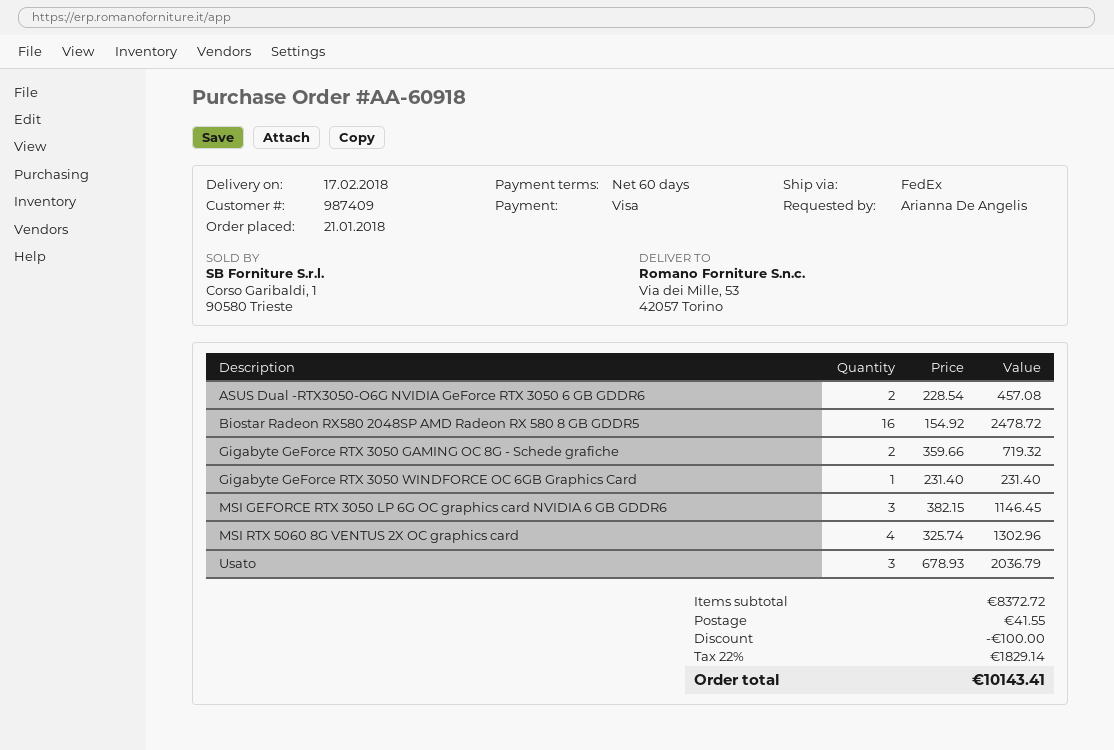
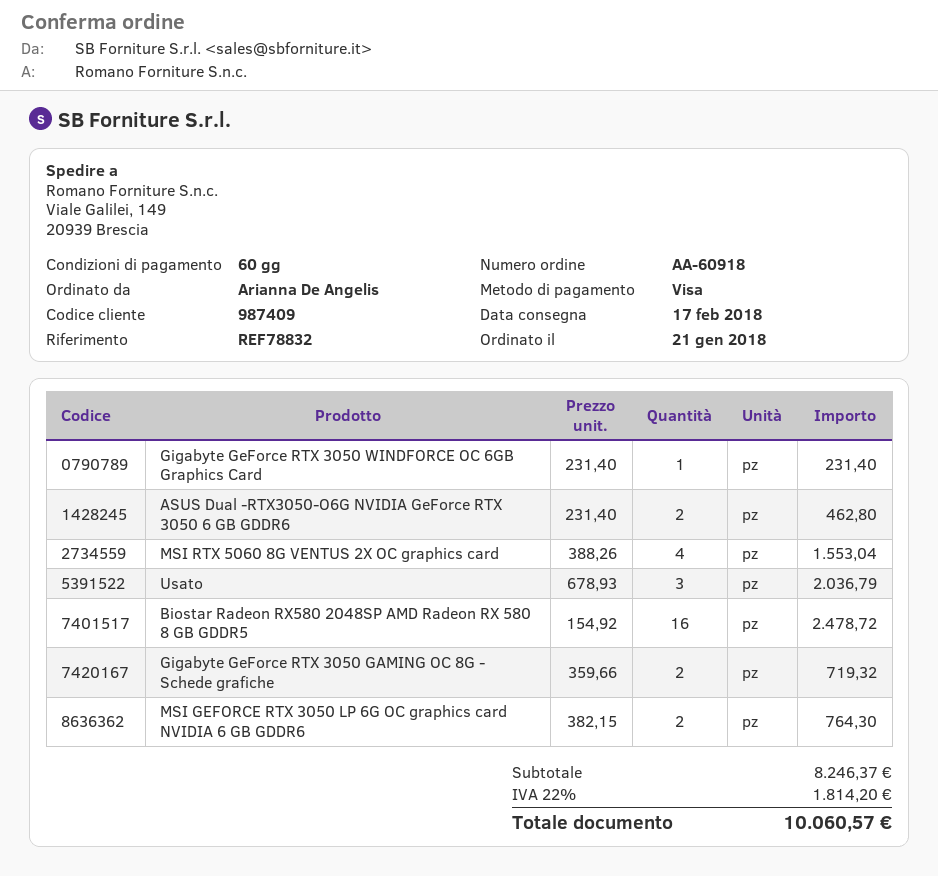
ship to: Via dei Mille, 53, 42057 Torino -> Viale Galilei, 149, 20939 Brescia
ASUS Dual -RTX3050-O6G NVIDIA GeForce RTX 3050 6 GB GDDR6: 2 x 228.54 = 457.08 -> 2 x 231.40 = 462.80
MSI GEFORCE RTX 3050 LP 6G OC graphics card NVIDIA 6 GB GDDR6: 3 x 382.15 = 1146.45 -> 2 x 382.15 = 764.30
MSI RTX 5060 8G VENTUS 2X OC graphics card: 4 x 325.74 = 1302.96 -> 4 x 388.26 = 1553.04
subtotal: 8372.72 -> 8246.37
discount: 100.00 -> none
shipping: 41.55 -> none
tax: 22% = 1829.14 -> 22% = 1814.20
total: 10143.41 -> 10060.57

